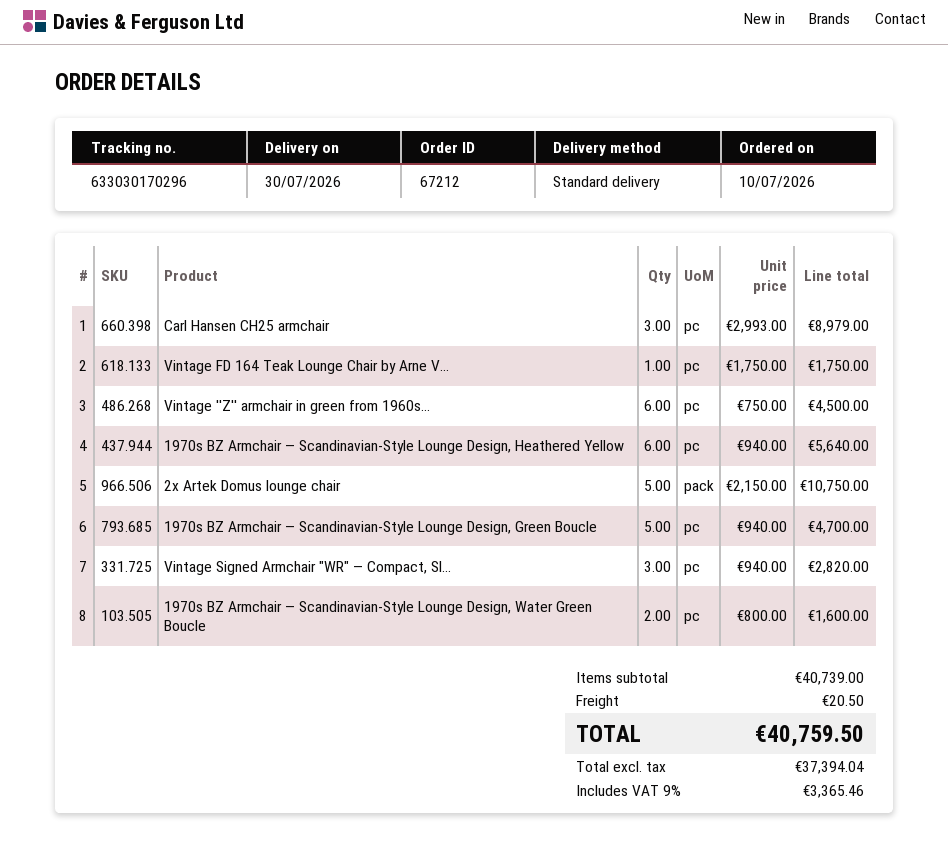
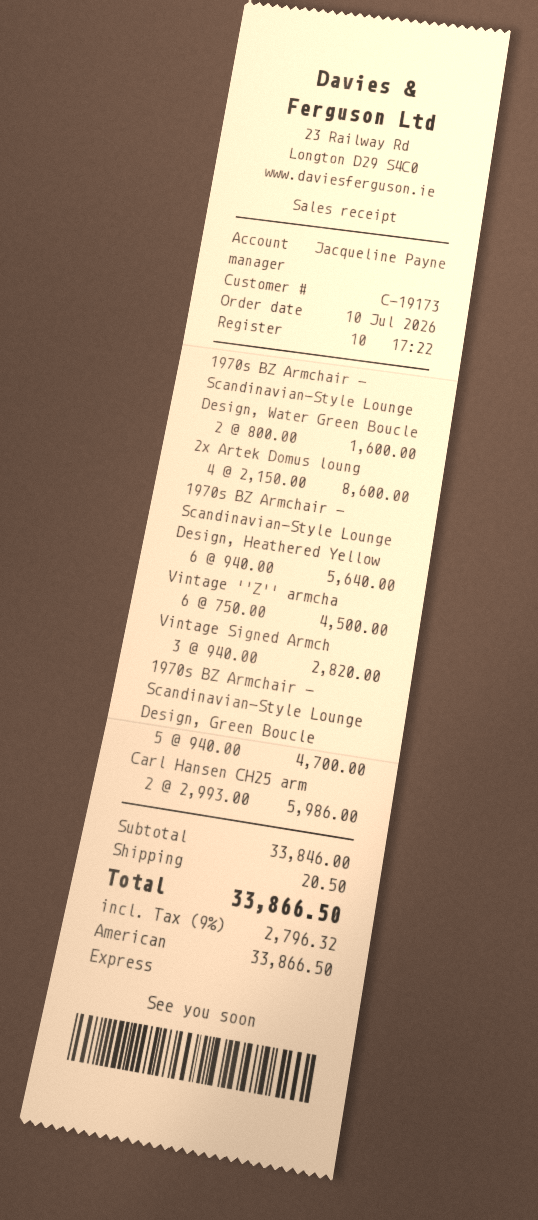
Carl Hansen CH25 armchair: 3 x 2993.00 = 8979.00 -> 2 x 2993.00 = 5986.00
Vintage FD 164 Teak Lounge Chair by Arne V...: 1 x 1750.00 = 1750.00 -> none
2x Artek Domus lounge chair: 5 x 2150.00 = 10750.00 -> 4 x 2150.00 = 8600.00
subtotal: 40739.00 -> 33846.00
tax: 9% = 3365.46 -> 9% = 2796.32
total: 40759.50 -> 33866.50

